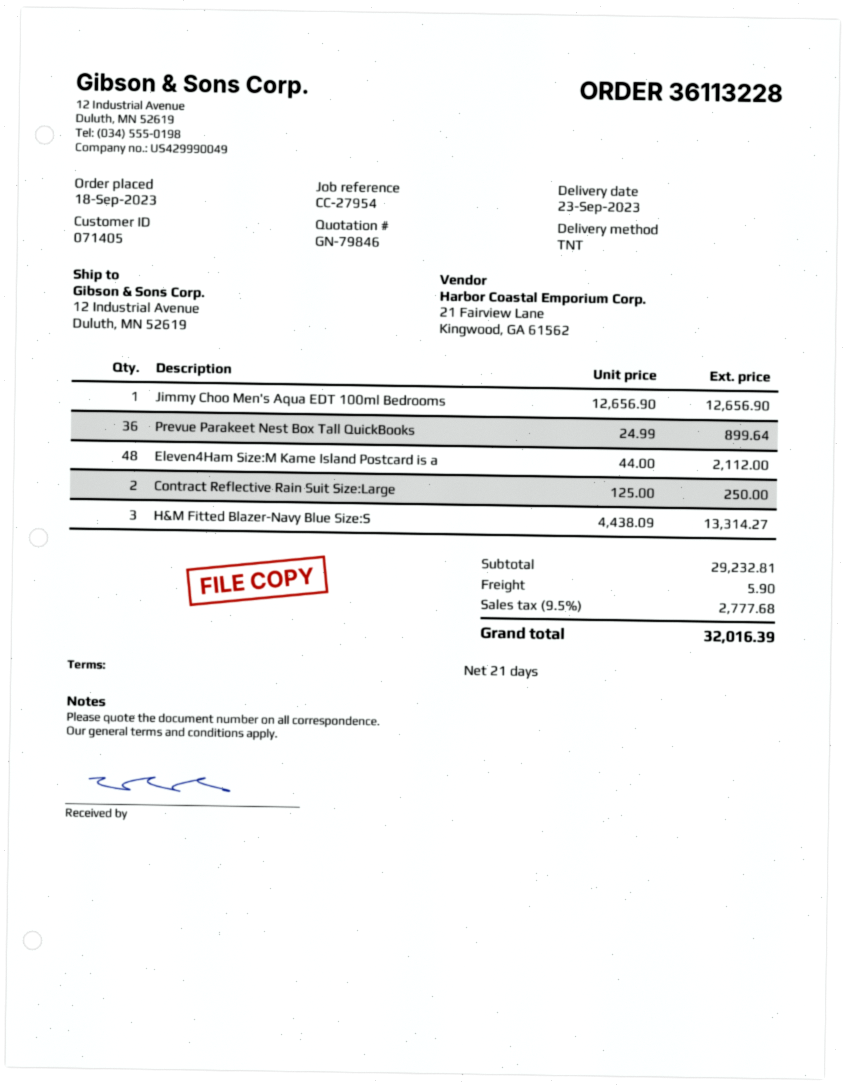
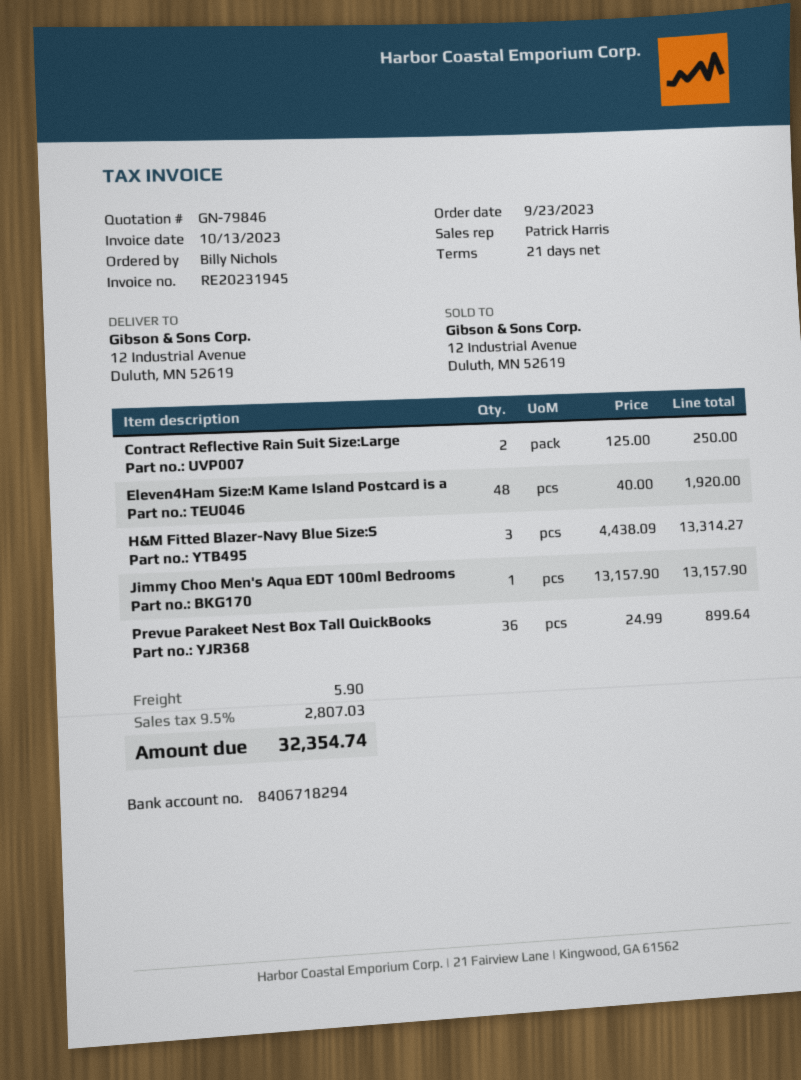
order date: 2023-09-18 -> 2023-09-23
Jimmy Choo Men's Aqua EDT 100ml Bedrooms: 1 x 12656.90 = 12656.90 -> 1 x 13157.90 = 13157.90
Eleven4Ham Size:M Kame Island Postcard is a: 48 x 44.00 = 2112.00 -> 48 x 40.00 = 1920.00
tax: 9.5% = 2777.68 -> 9.5% = 2807.03
total: 32016.39 -> 32354.74

